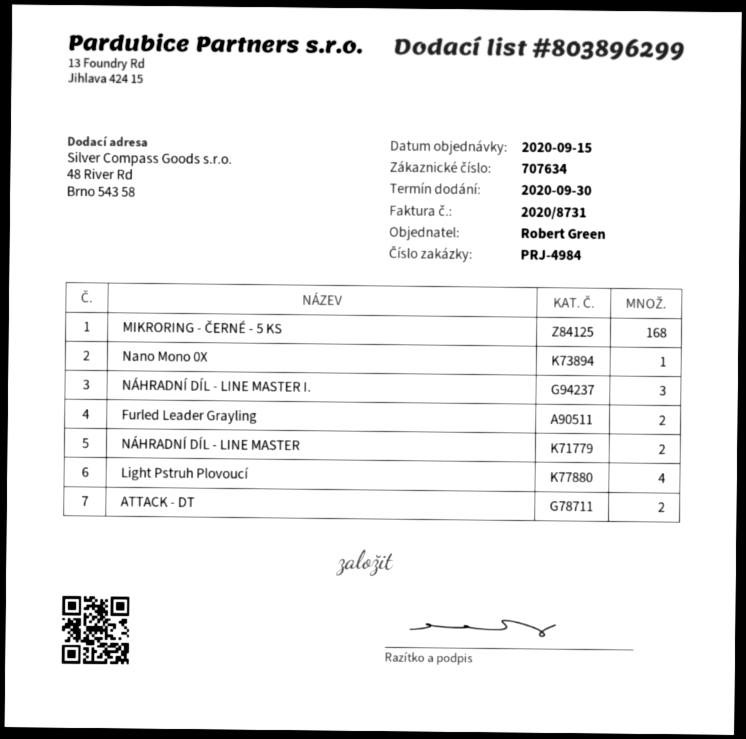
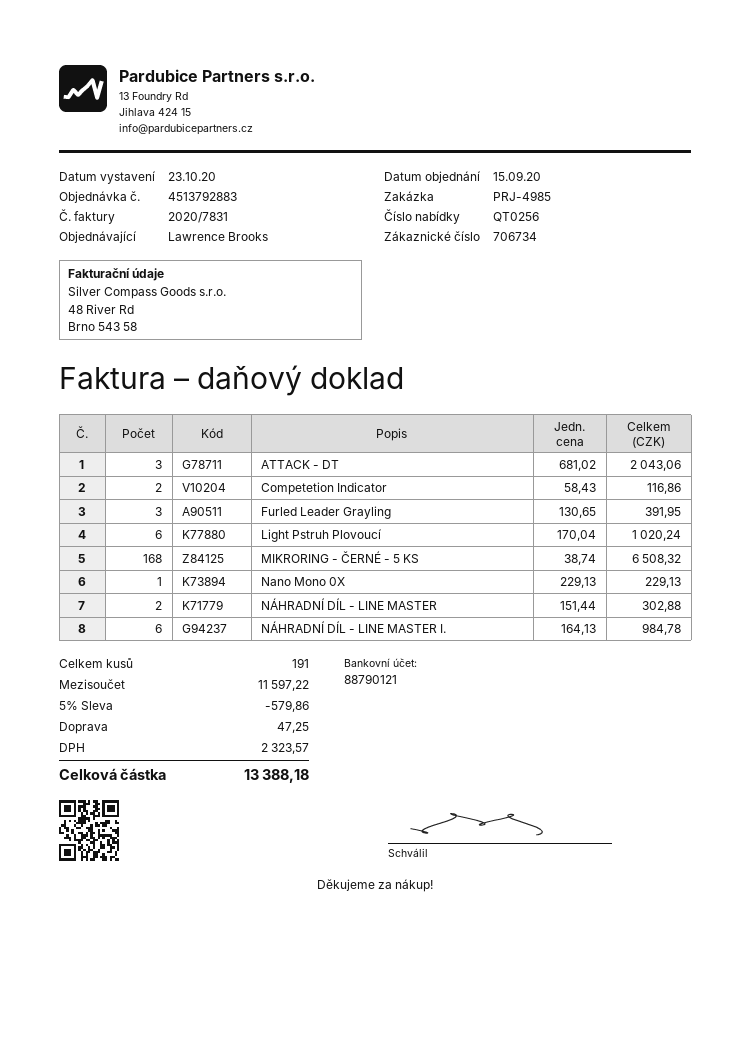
invoice number: 2020/8731 -> 2020/7831
customer number: 707634 -> 706734
reference: PRJ-4984 -> PRJ-4985
ordered by: Robert Green -> Lawrence Brooks
NÁHRADNÍ DÍL - LINE MASTER I.: 3 -> 6
Furled Leader Grayling: 2 -> 3
Light Pstruh Plovoucí: 4 -> 6
ATTACK - DT: 2 -> 3
Competetion Indicator: none -> 2

